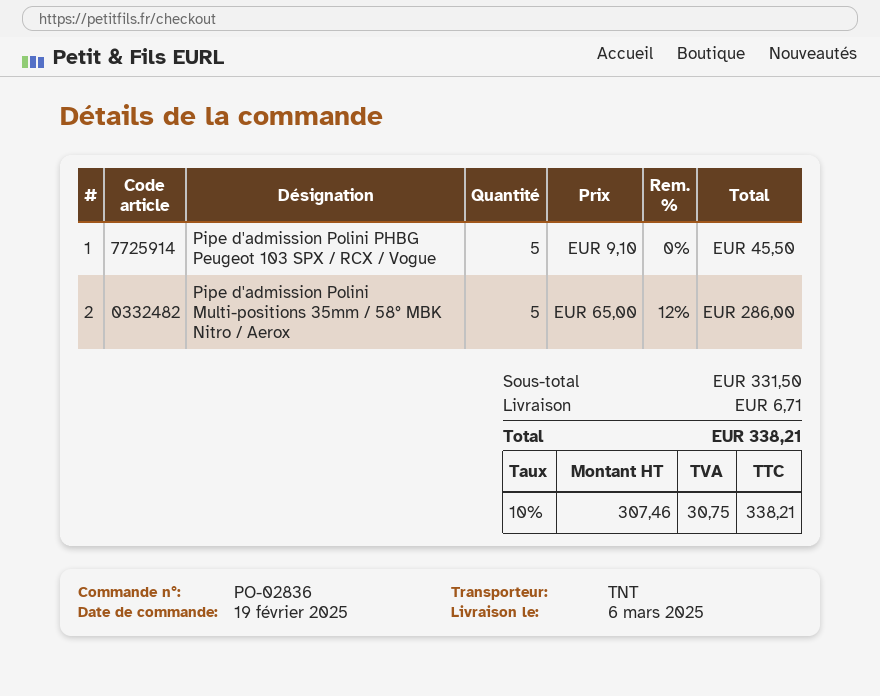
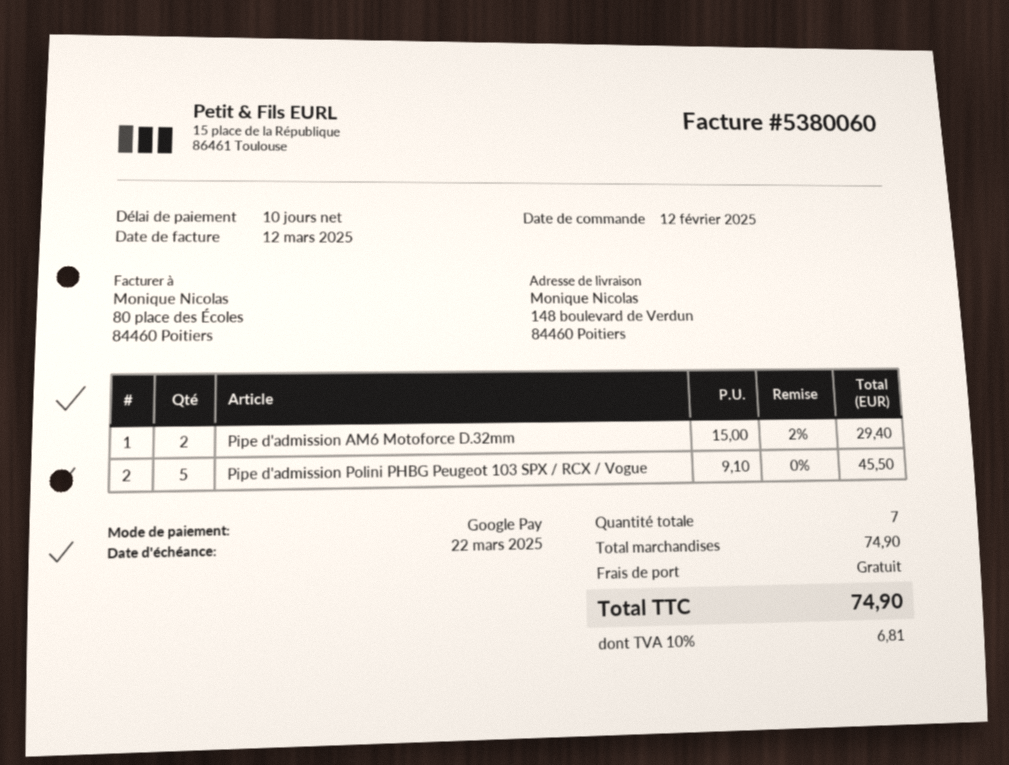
order date: 2025-02-19 -> 2025-02-12
Pipe d'admission Polini Multi-positions 35mm / 58° MBK Nitro / Aerox: 5 x 65.00 - 12% = 286.00 -> none
Pipe d'admission AM6 Motoforce D.32mm: none -> 2 x 15.00 - 2% = 29.40
subtotal: 331.50 -> 74.90
shipping: 6.71 -> 0.00
tax: 10% = 30.75 -> 10% = 6.81
total: 338.21 -> 74.90

